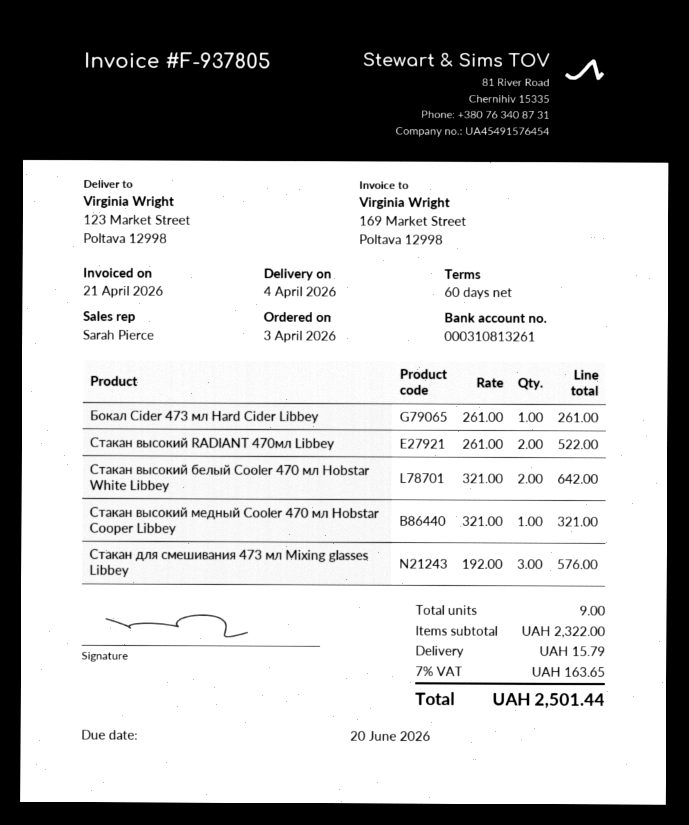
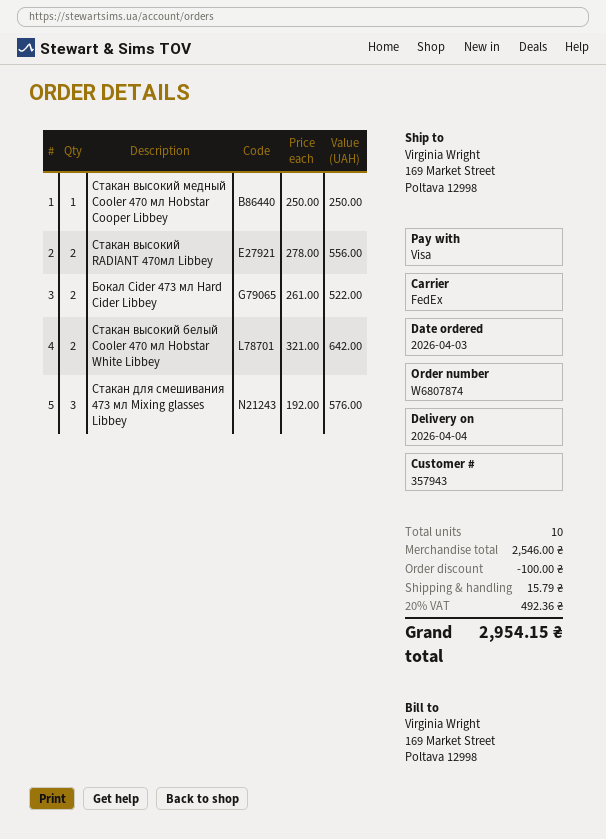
ship to: 123 Market Street, Poltava 12998 -> 169 Market Street, Poltava 12998
Бокал Cider 473 мл Hard Cider Libbey: 1 x 261.00 = 261.00 -> 2 x 261.00 = 522.00
Стакан высокий RADIANT 470мл Libbey: 2 x 261.00 = 522.00 -> 2 x 278.00 = 556.00
Стакан высокий медный Cooler 470 мл Hobstar Cooper Libbey: 1 x 321.00 = 321.00 -> 1 x 250.00 = 250.00
total quantity: 9 -> 10
subtotal: 2322.00 -> 2546.00
discount: none -> 100.00
tax: 7% = 163.65 -> 20% = 492.36
total: 2501.44 -> 2954.15

